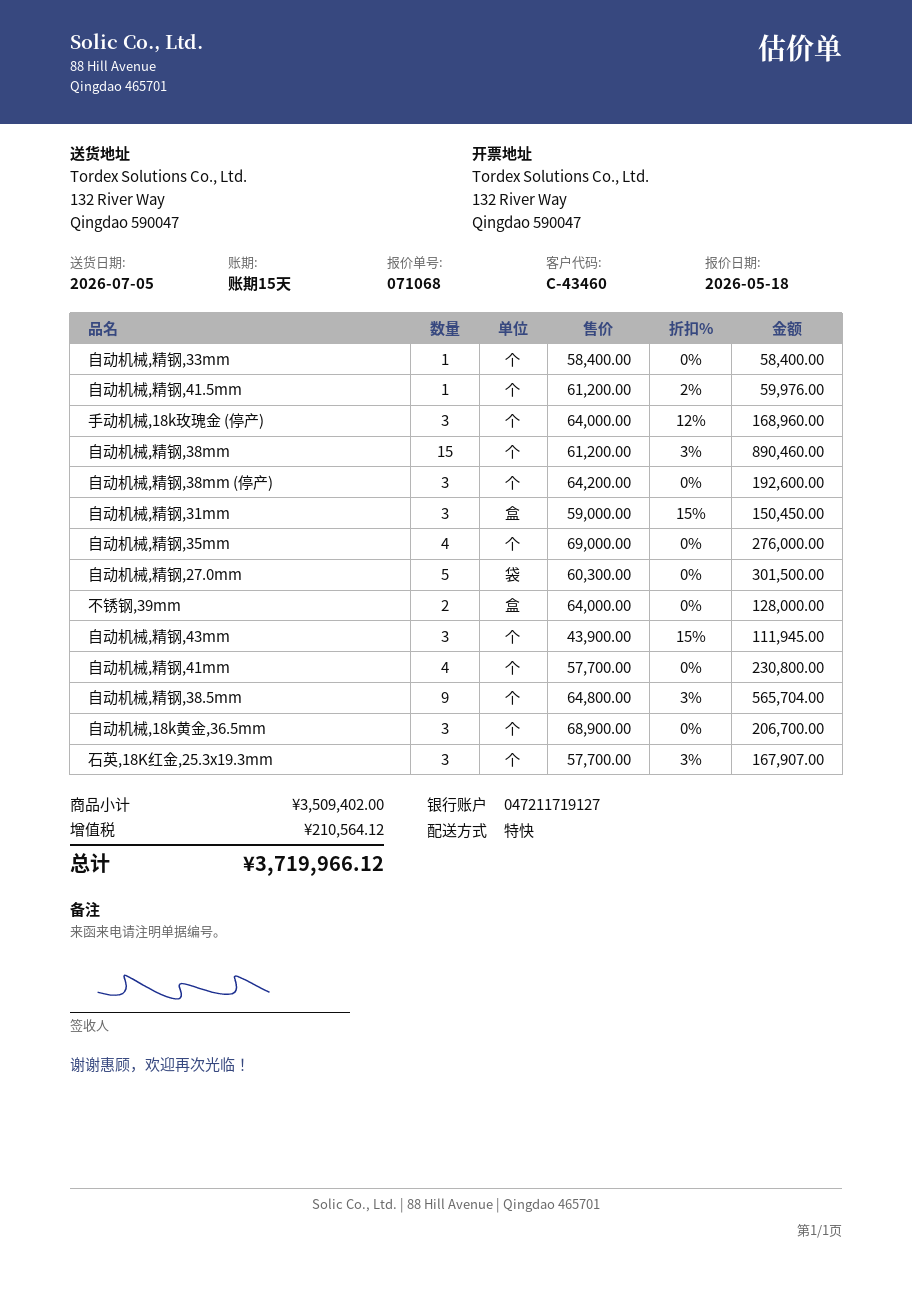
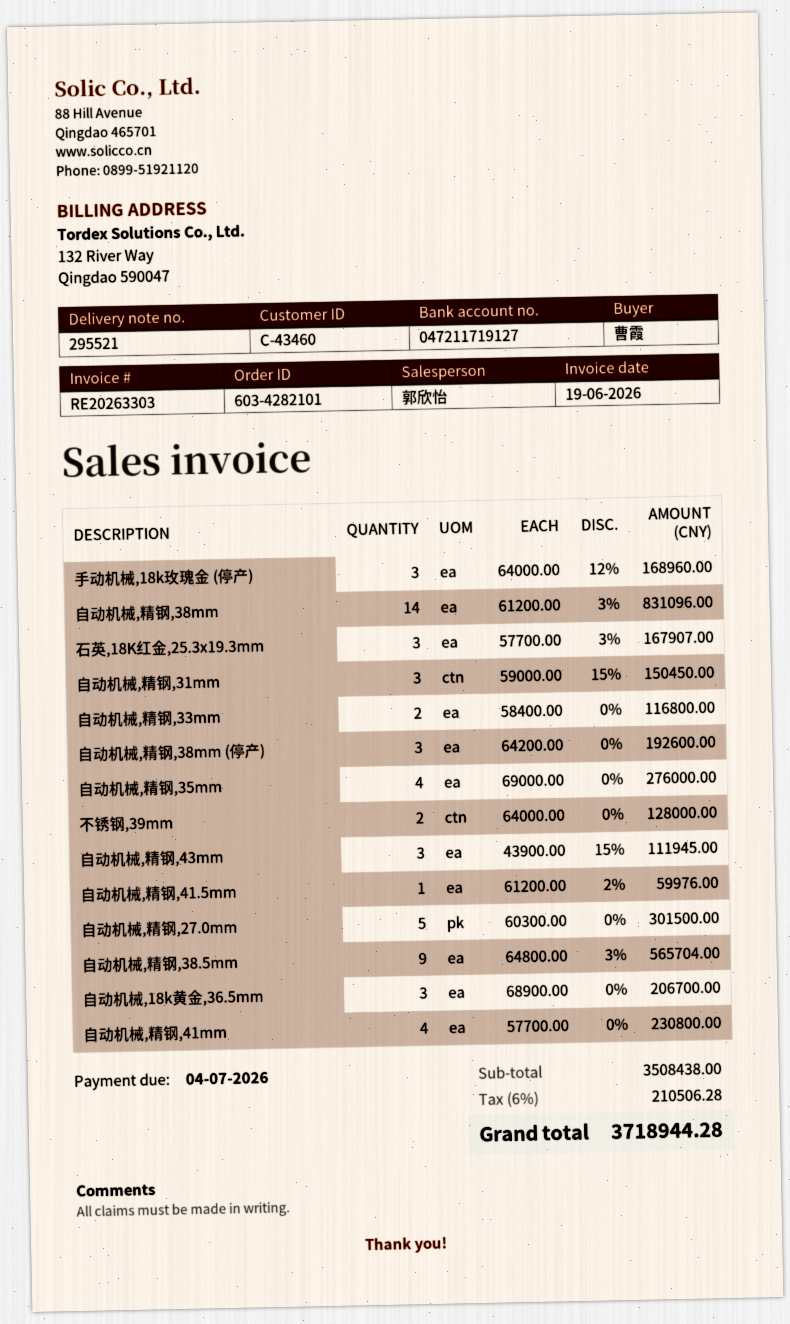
自动机械,精钢,33mm: 1 x 58400.00 = 58400.00 -> 2 x 58400.00 = 116800.00
自动机械,精钢,38mm: 15 x 61200.00 - 3% = 890460.00 -> 14 x 61200.00 - 3% = 831096.00
subtotal: 3509402.00 -> 3508438.00
tax: 210564.12 -> 210506.28
total: 3719966.12 -> 3718944.28

